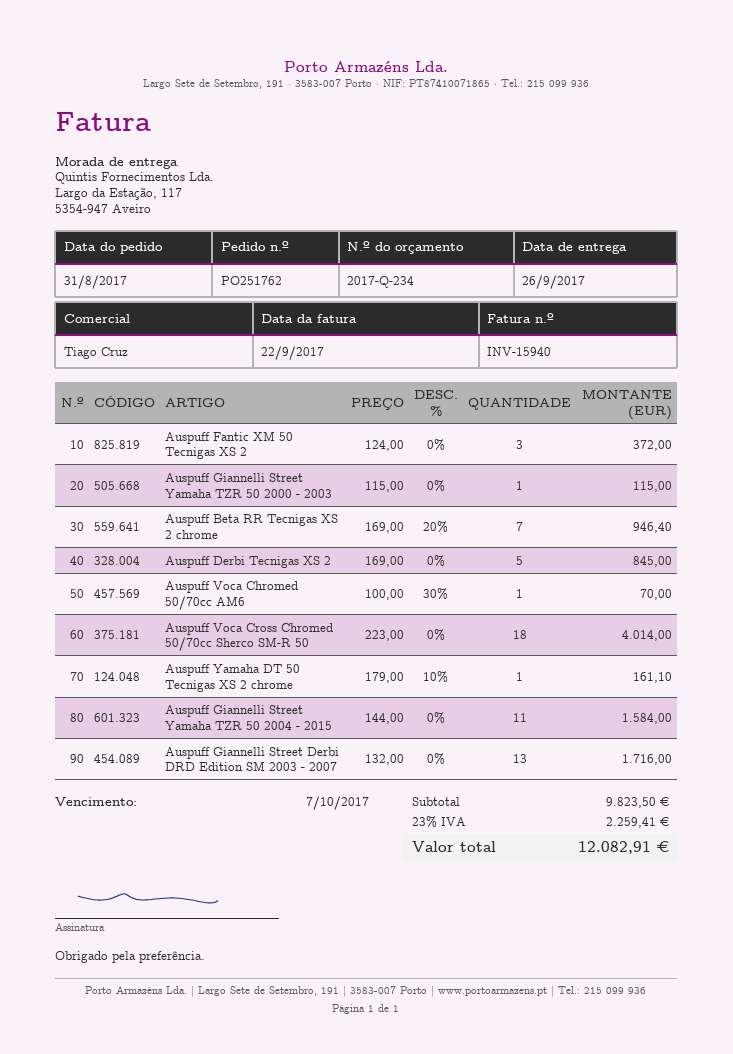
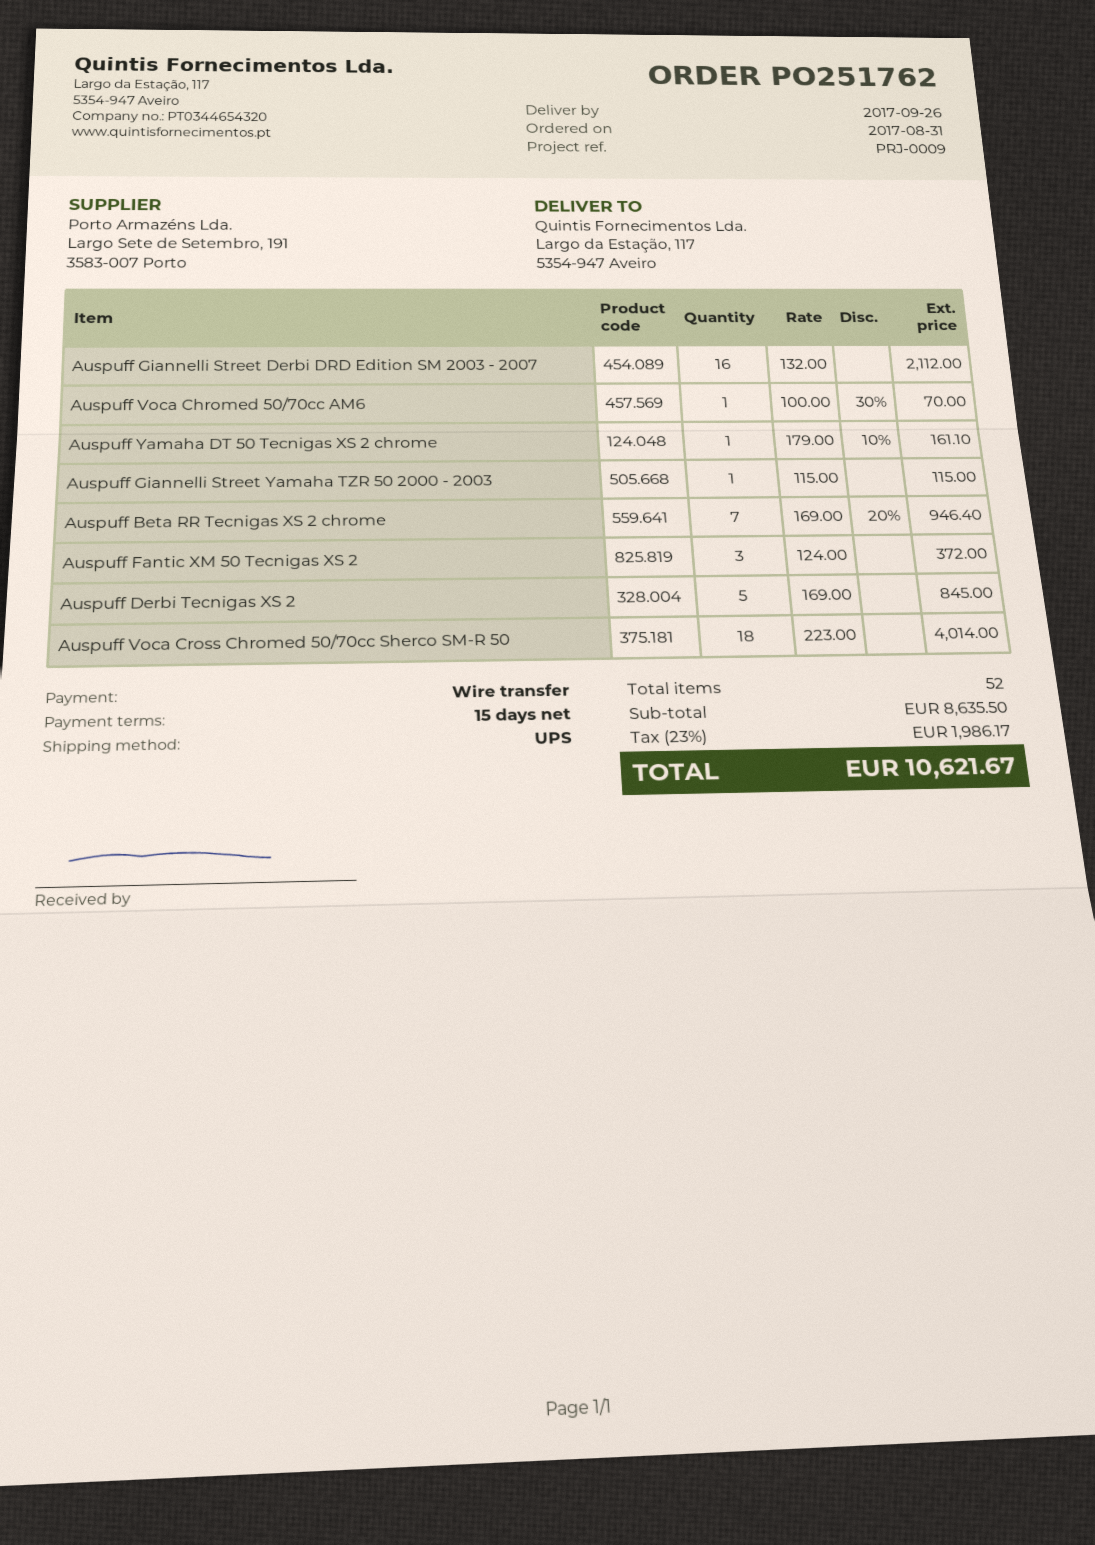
Auspuff Giannelli Street Yamaha TZR 50 2004 - 2015: 11 x 144.00 = 1584.00 -> none
Auspuff Giannelli Street Derbi DRD Edition SM 2003 - 2007: 13 x 132.00 = 1716.00 -> 16 x 132.00 = 2112.00
subtotal: 9823.50 -> 8635.50
tax: 23% = 2259.41 -> 23% = 1986.17
total: 12082.91 -> 10621.67

